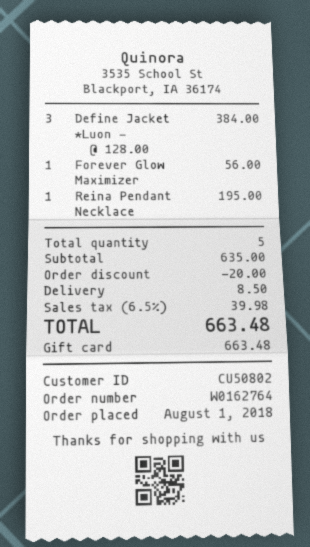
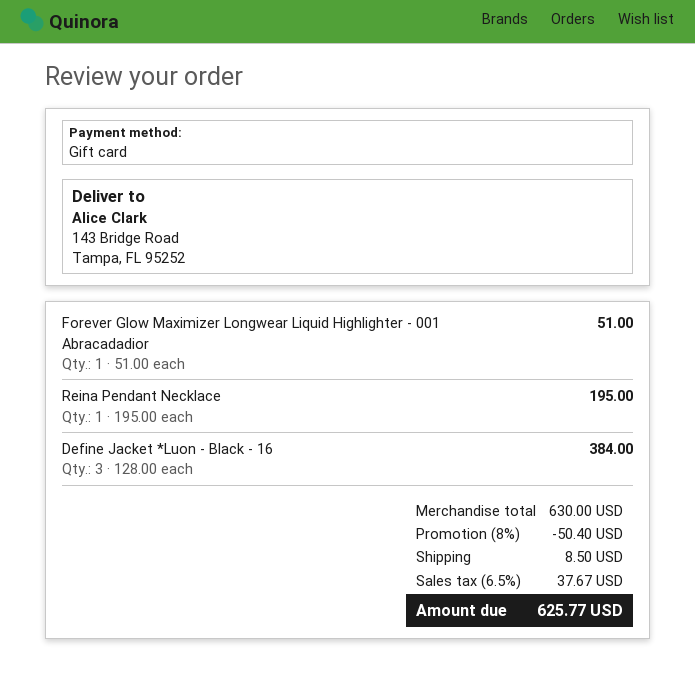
Forever Glow Maximizer: 1 x 56.00 = 56.00 -> 1 x 51.00 = 51.00
subtotal: 635.00 -> 630.00
discount: 20.00 -> 50.40
tax: 6.5% = 39.98 -> 6.5% = 37.67
total: 663.48 -> 625.77

